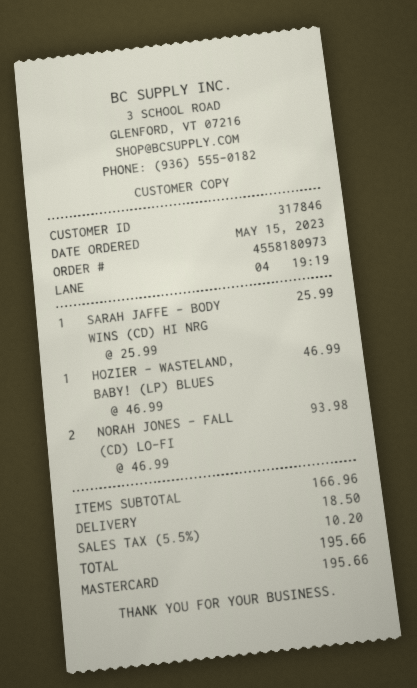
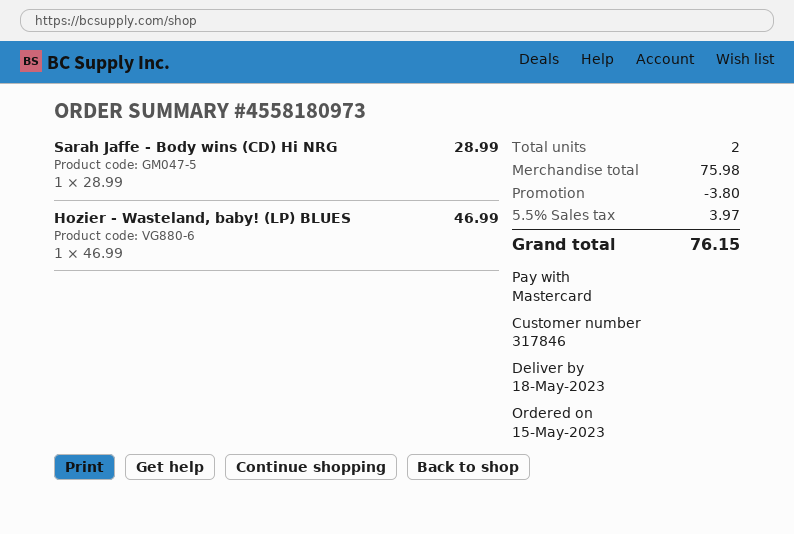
SARAH JAFFE - BODY WINS (CD) HI NRG: 1 x 25.99 = 25.99 -> 1 x 28.99 = 28.99
NORAH JONES - FALL (CD) LO-FI: 2 x 46.99 = 93.98 -> none
subtotal: 166.96 -> 75.98
discount: none -> 3.80
shipping: 18.50 -> none
tax: 5.5% = 10.20 -> 5.5% = 3.97
total: 195.66 -> 76.15

